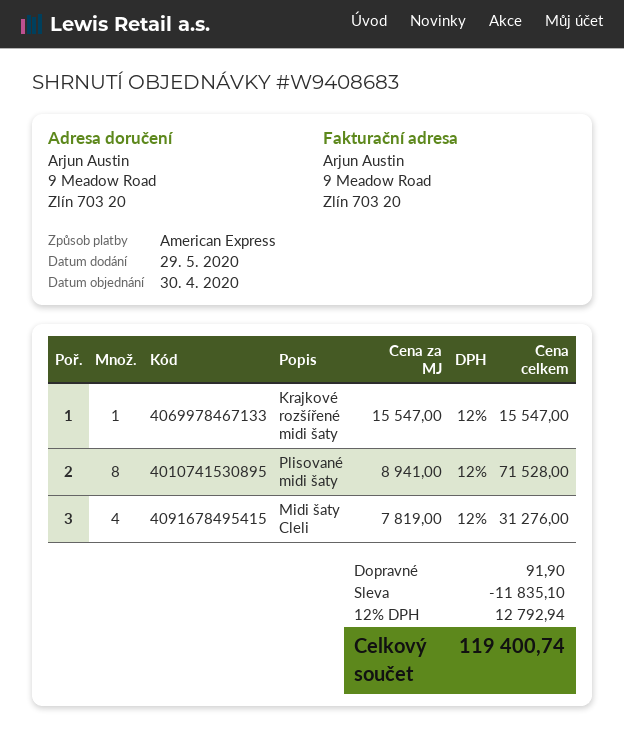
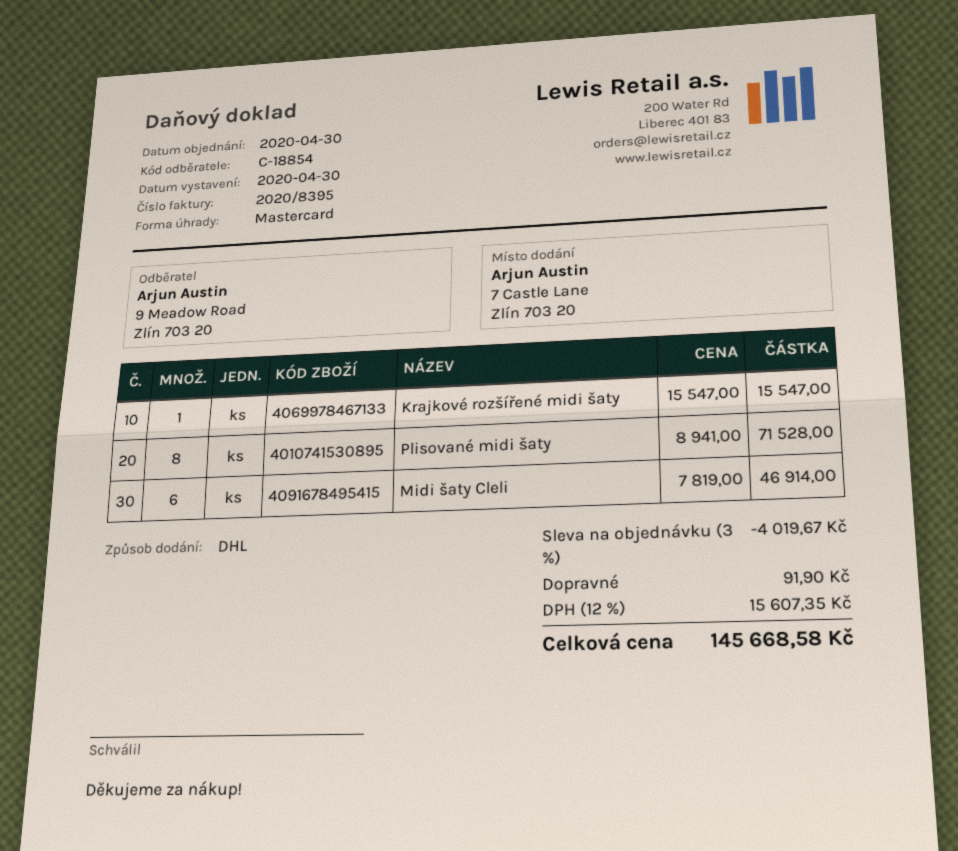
payment method: American Express -> Mastercard
ship to: 9 Meadow Road, Zlín 703 20 -> 7 Castle Lane, Zlín 703 20
Midi šaty Cleli: 4 x 7819.00 = 31276.00 -> 6 x 7819.00 = 46914.00
discount: 11835.10 -> 4019.67
tax: 12% = 12792.94 -> 12% = 15607.35
total: 119400.74 -> 145668.58

